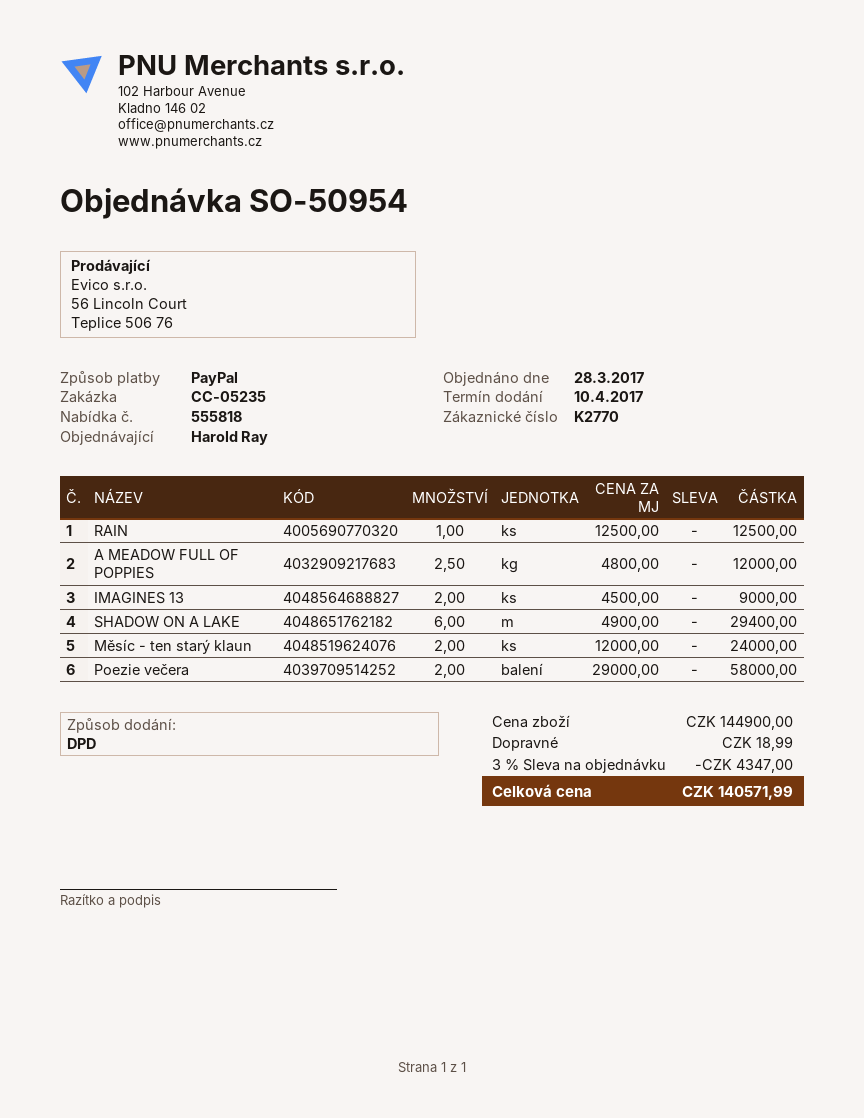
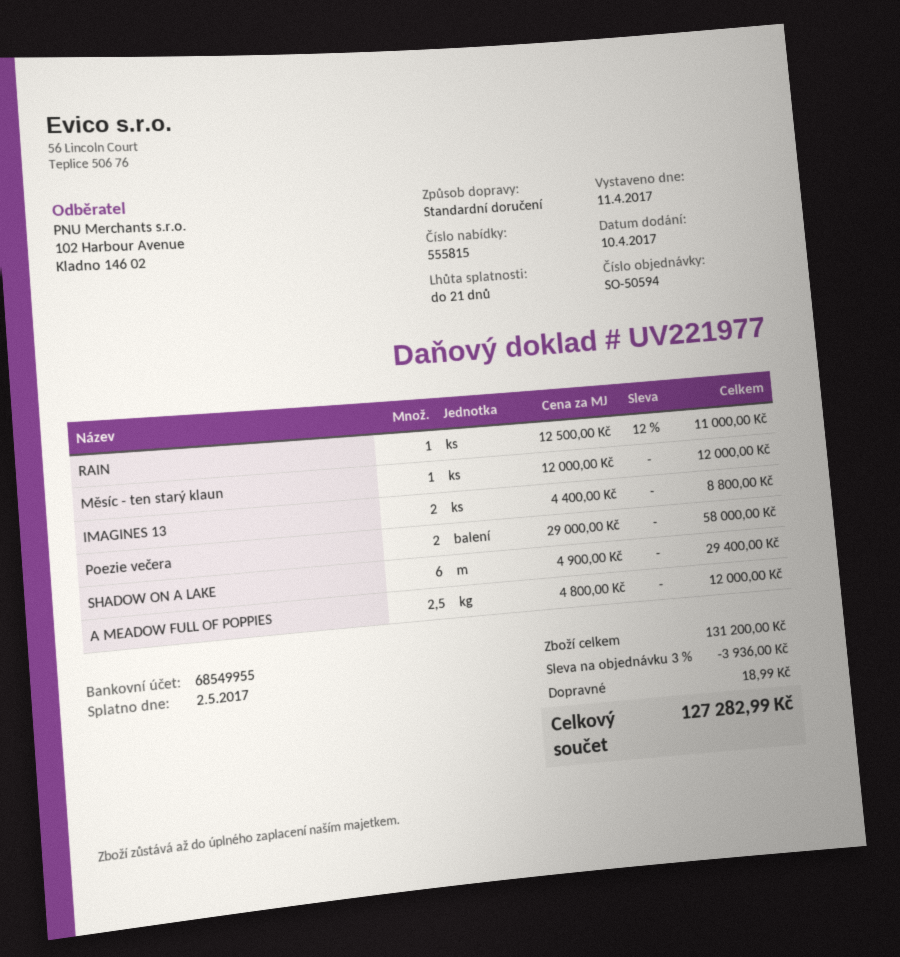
quote number: 555818 -> 555815
order number: SO-50954 -> SO-50594
shipping method: DPD -> standard
RAIN: 1 x 12500.00 = 12500.00 -> 1 x 12500.00 - 12% = 11000.00
IMAGINES 13: 2 x 4500.00 = 9000.00 -> 2 x 4400.00 = 8800.00
Měsíc - ten starý klaun: 2 x 12000.00 = 24000.00 -> 1 x 12000.00 = 12000.00
subtotal: 144900.00 -> 131200.00
discount: 3% = 4347.00 -> 3% = 3936.00
total: 140571.99 -> 127282.99

